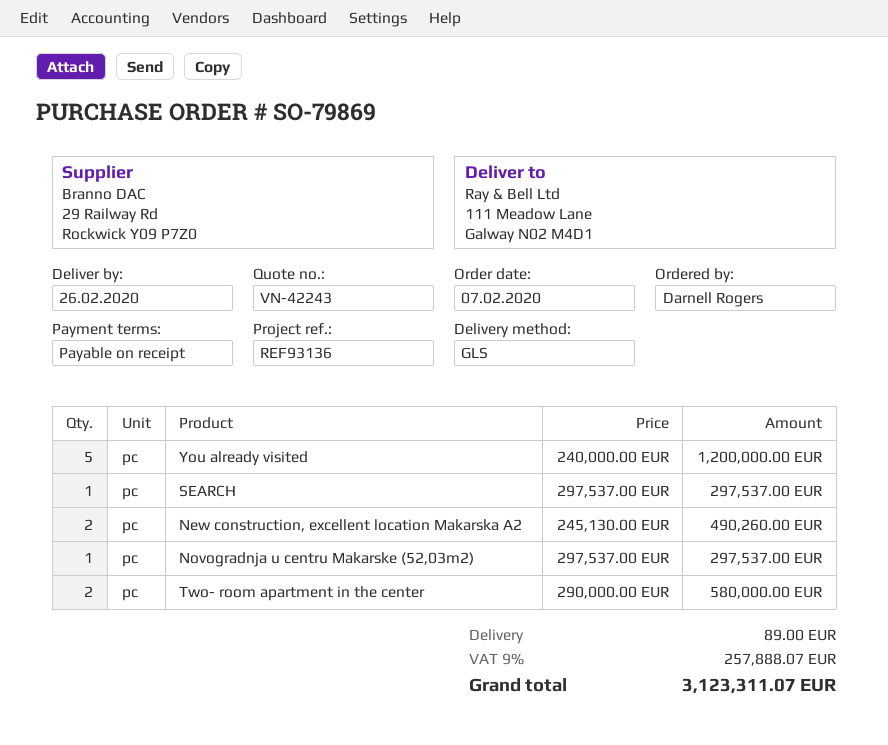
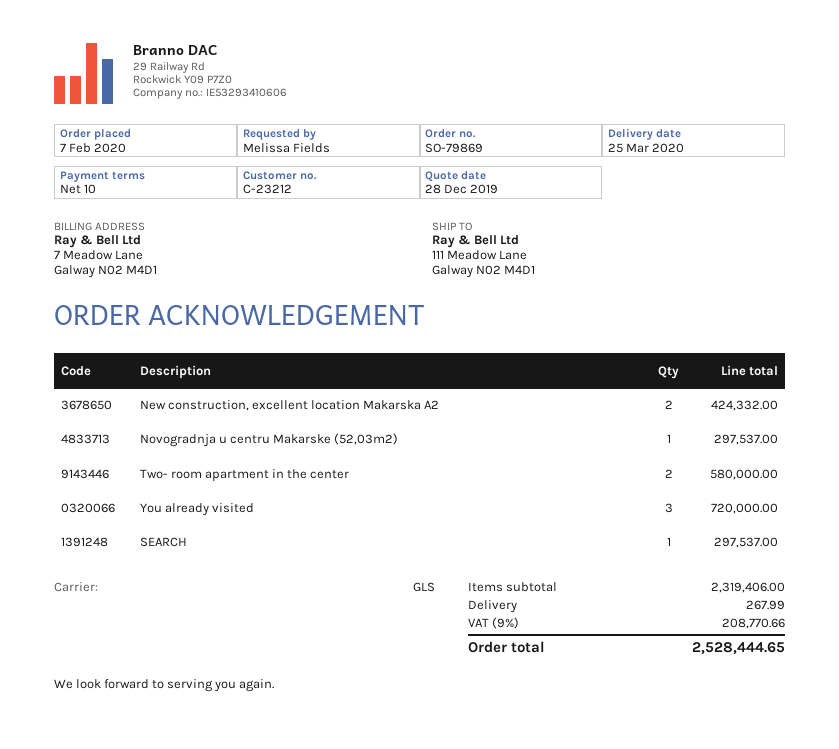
delivery date: 2020-02-26 -> 2020-03-25
payment terms: on receipt -> 10 days
ordered by: Darnell Rogers -> Melissa Fields
You already visited: 5 for 1200000.00 -> 3 for 720000.00
New construction, excellent location Makarska A2: 2 for 490260.00 -> 2 for 424332.00
shipping: 89.00 -> 267.99
tax: 9% = 257888.07 -> 9% = 208770.66
total: 3123311.07 -> 2528444.65

